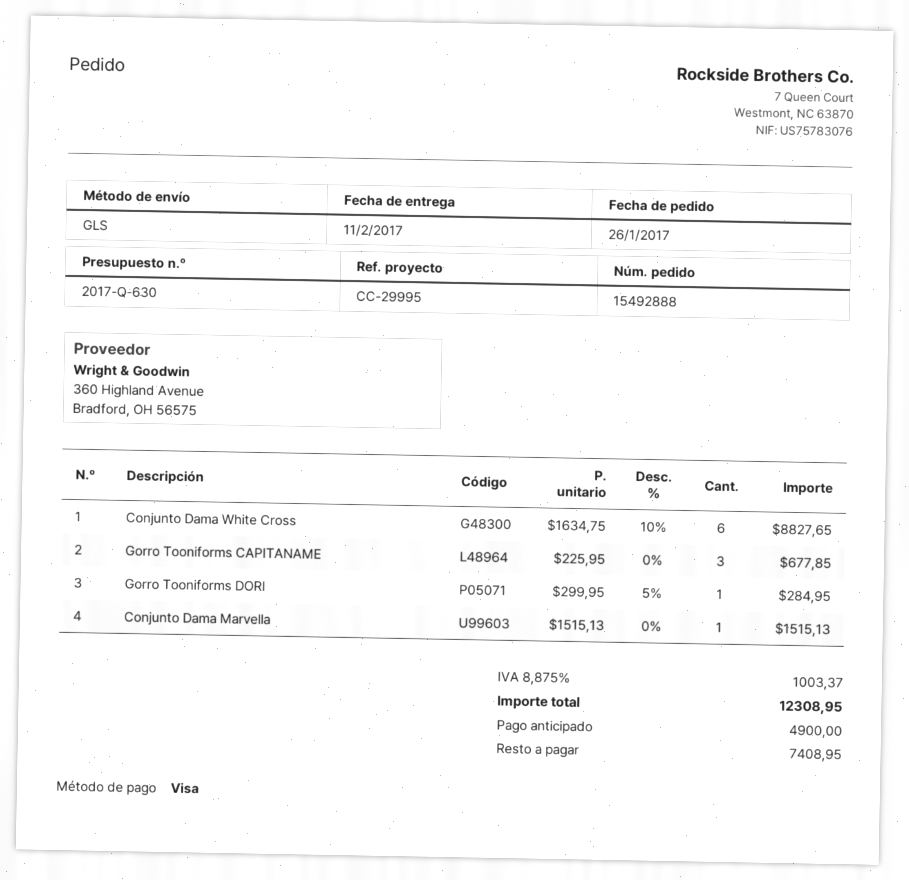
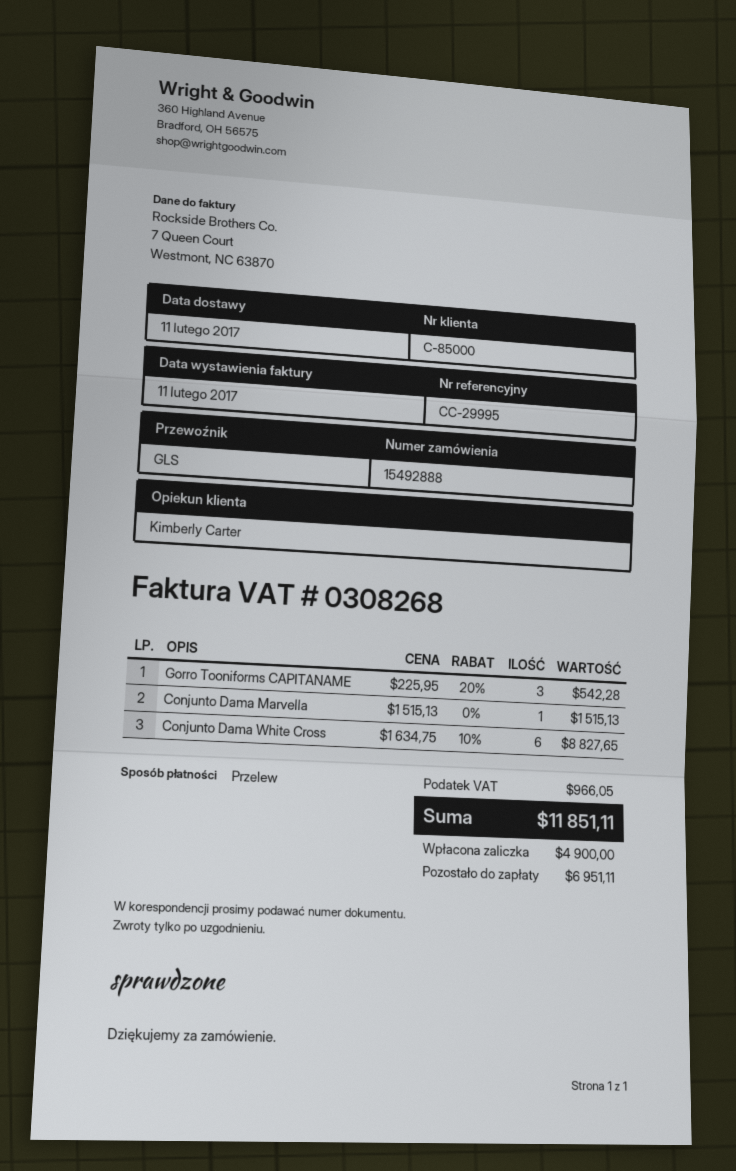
payment method: Visa -> bank transfer
Gorro Tooniforms CAPITANAME: 3 x 225.95 = 677.85 -> 3 x 225.95 - 20% = 542.28
Gorro Tooniforms DORI: 1 x 299.95 - 5% = 284.95 -> none
tax: 1003.37 -> 966.05
total: 12308.95 -> 11851.11
balance: 7408.95 -> 6951.11

